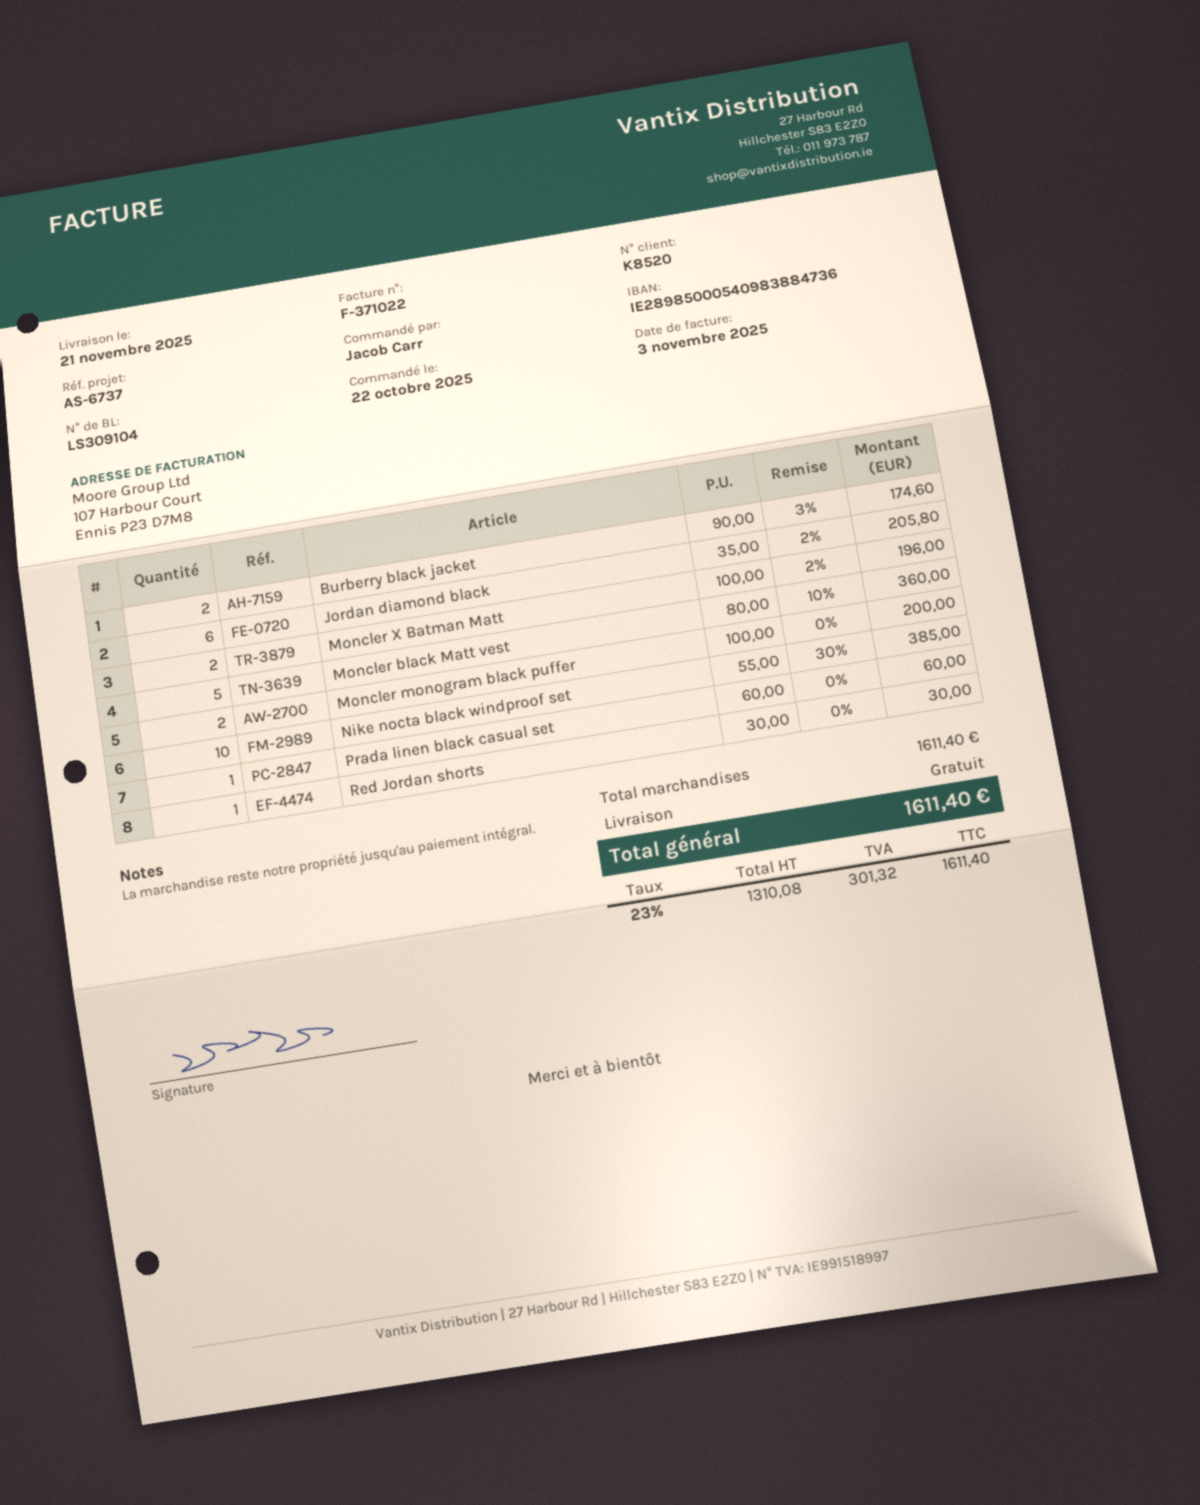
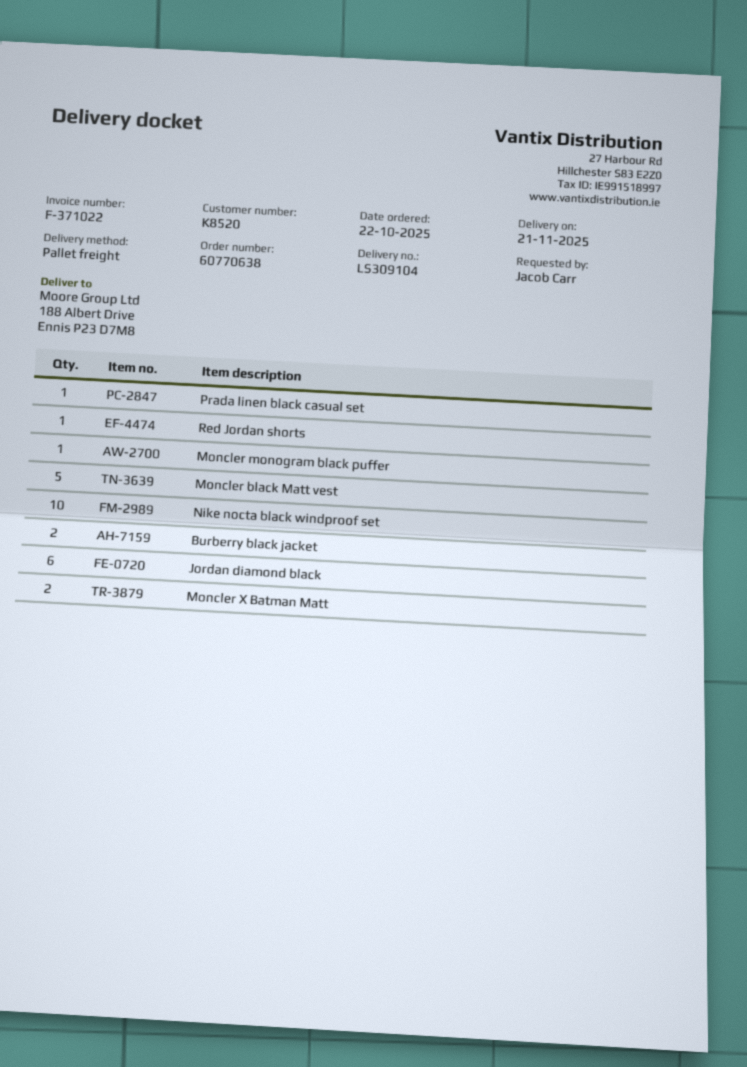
Moncler monogram black puffer: 2 -> 1

